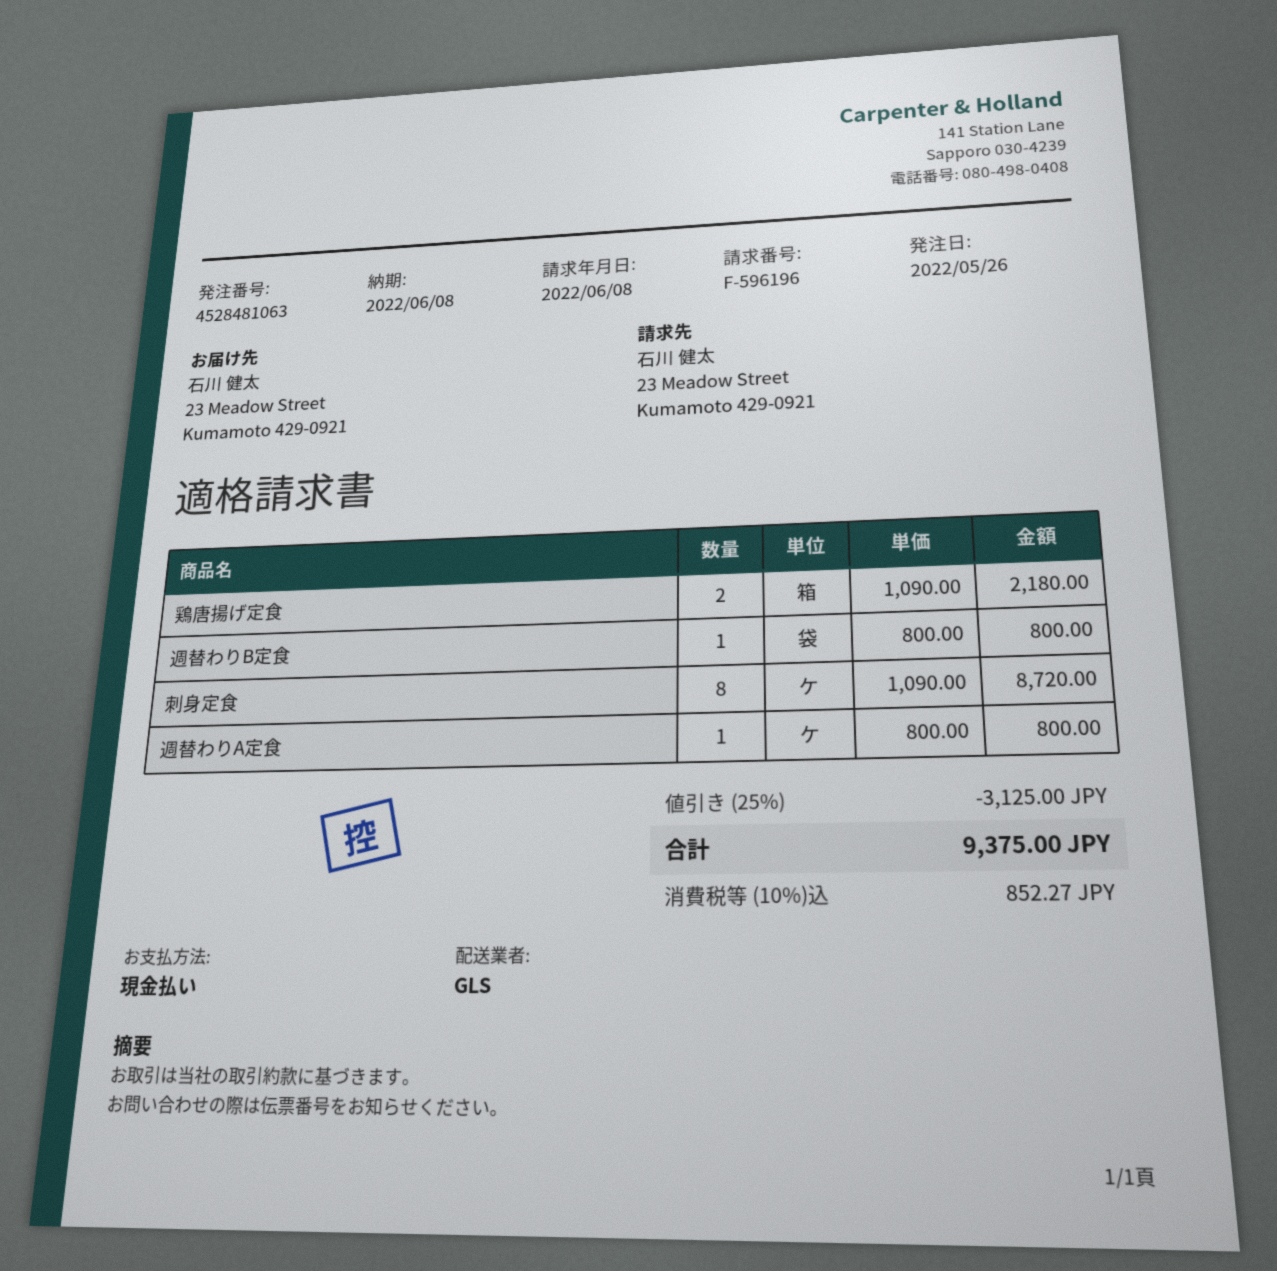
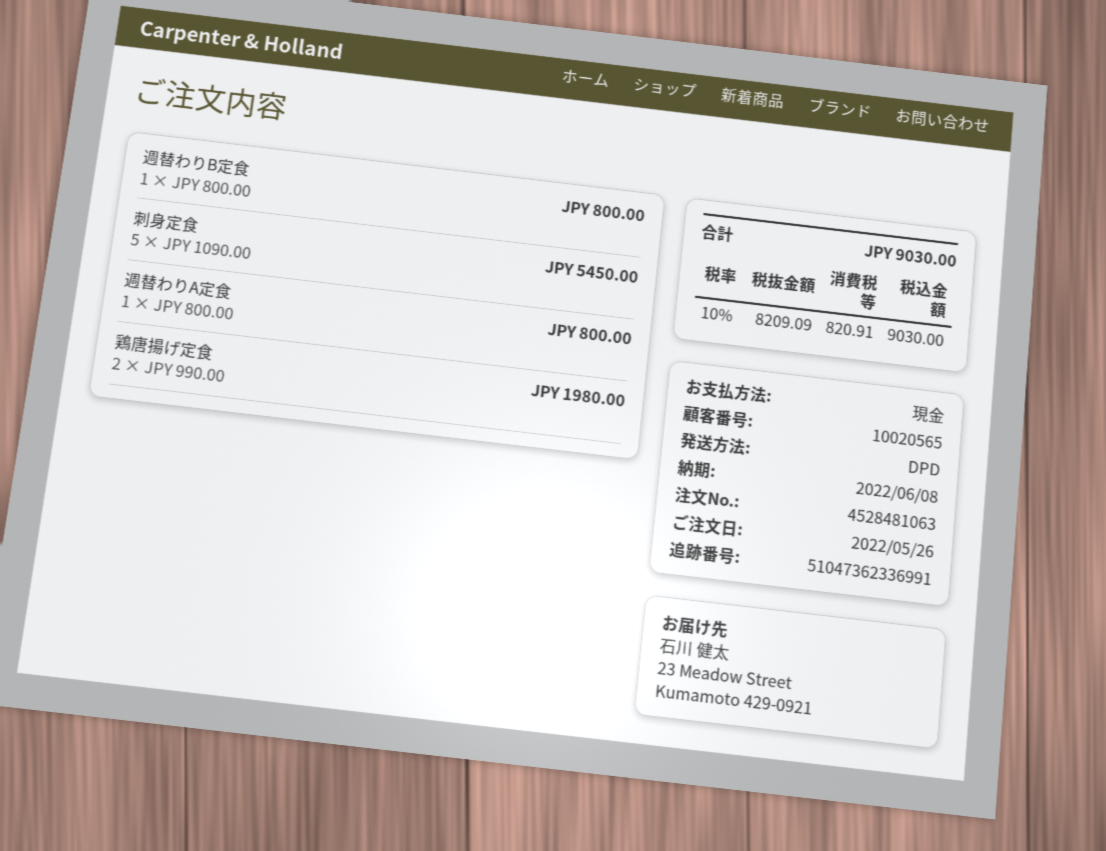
shipping method: GLS -> DPD
鶏唐揚げ定食: 2 x 1090.00 = 2180.00 -> 2 x 990.00 = 1980.00
刺身定食: 8 x 1090.00 = 8720.00 -> 5 x 1090.00 = 5450.00
discount: 25% = 3125.00 -> none
tax: 10% = 852.27 -> 10% = 820.91
total: 9375.00 -> 9030.00

